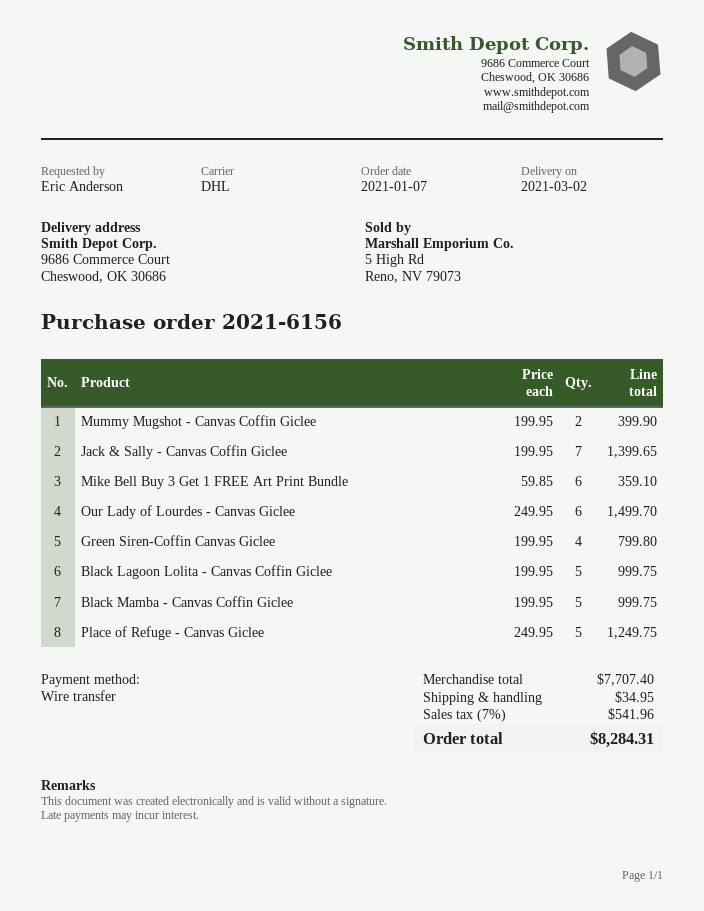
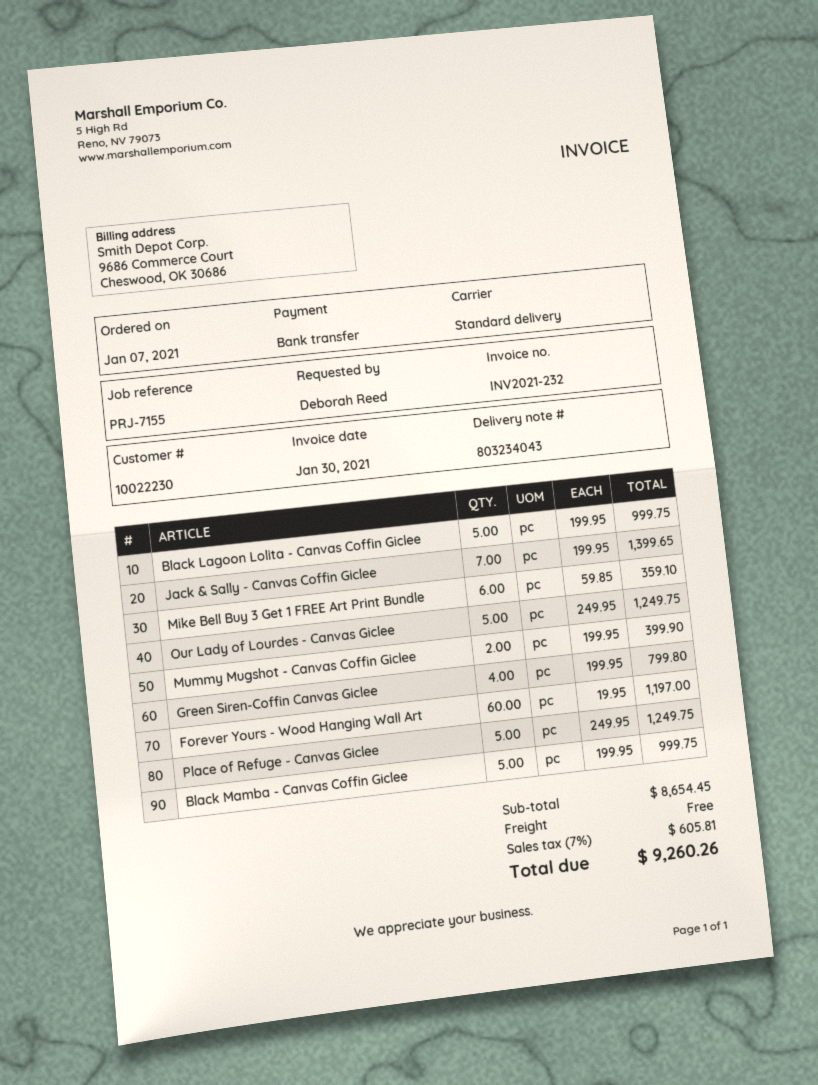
ordered by: Eric Anderson -> Deborah Reed
shipping method: DHL -> standard
Our Lady of Lourdes - Canvas Giclee: 6 x 249.95 = 1499.70 -> 5 x 249.95 = 1249.75
Forever Yours - Wood Hanging Wall Art: none -> 60 x 19.95 = 1197.00
subtotal: 7707.40 -> 8654.45
shipping: 34.95 -> 0.00
tax: 7% = 541.96 -> 7% = 605.81
total: 8284.31 -> 9260.26

